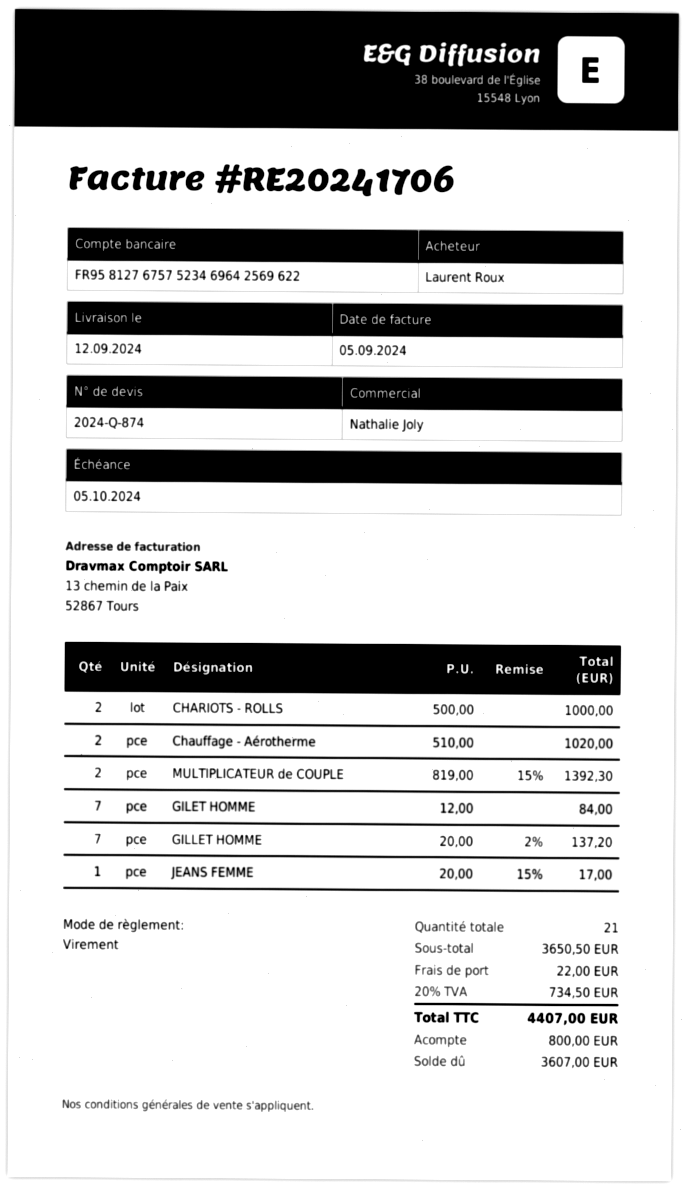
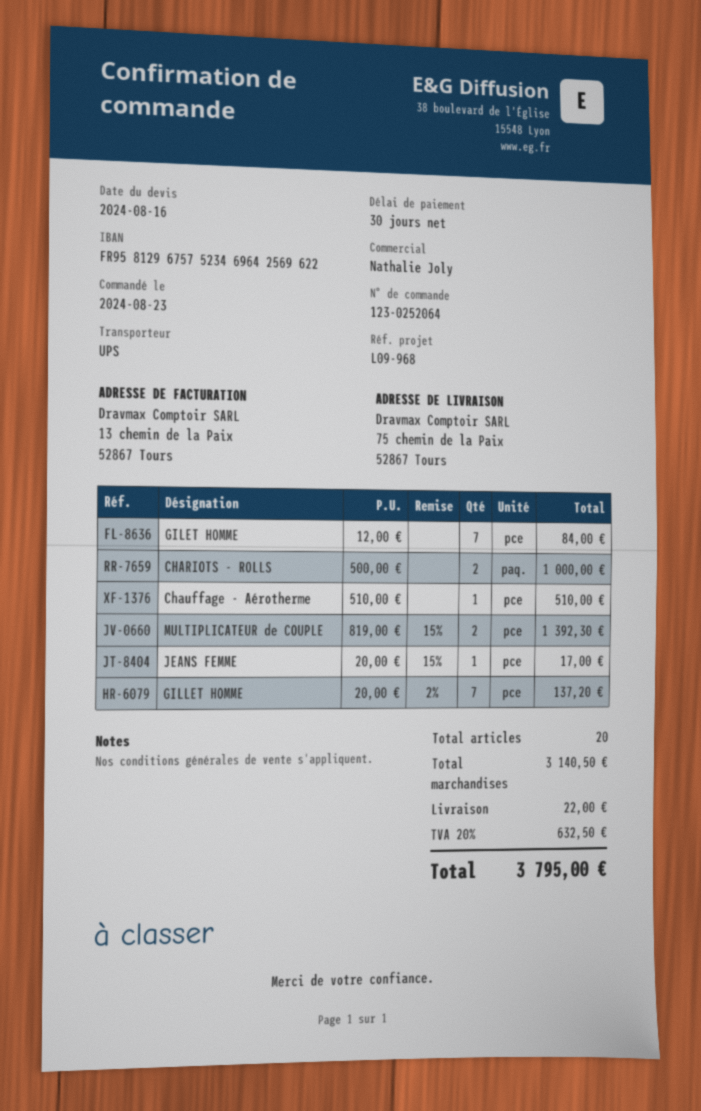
bank account: FR9581276757523469642569622 -> FR9581296757523469642569622
Chauffage - Aérotherme: 2 x 510.00 = 1020.00 -> 1 x 510.00 = 510.00
total quantity: 21 -> 20
subtotal: 3650.50 -> 3140.50
tax: 20% = 734.50 -> 20% = 632.50
total: 4407.00 -> 3795.00

